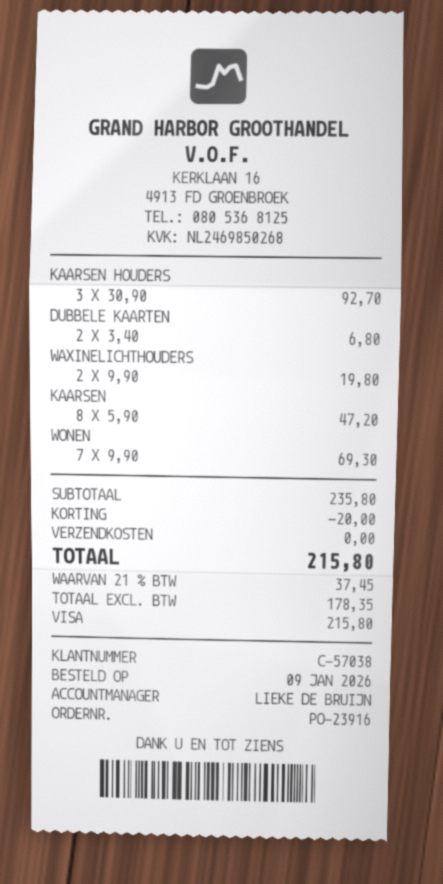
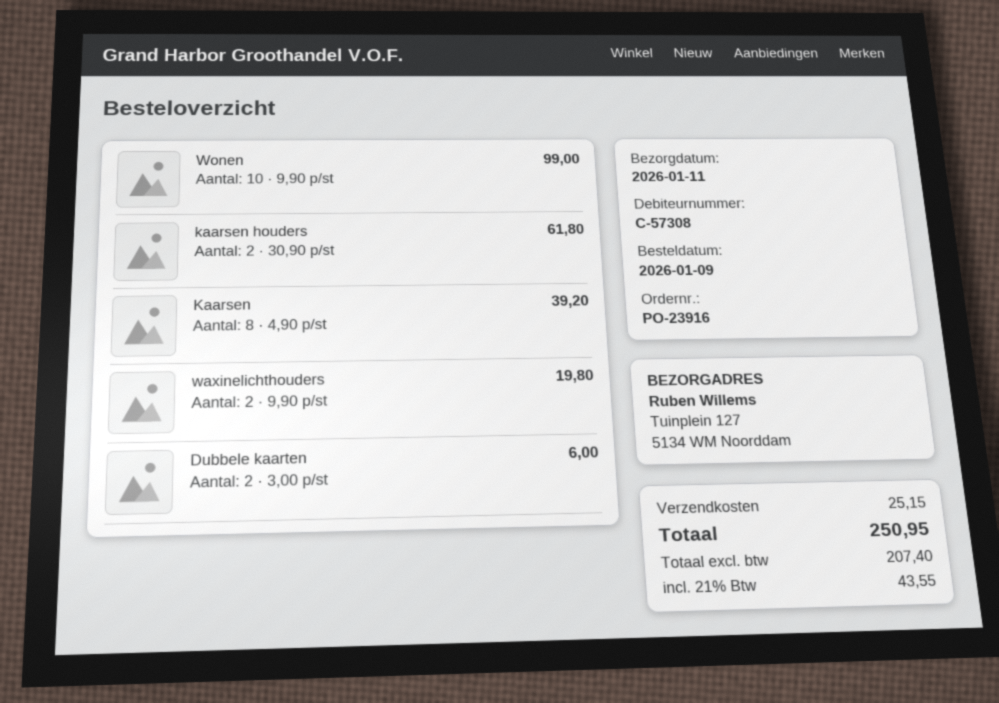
customer number: C-57038 -> C-57308
KAARSEN HOUDERS: 3 x 30.90 = 92.70 -> 2 x 30.90 = 61.80
DUBBELE KAARTEN: 2 x 3.40 = 6.80 -> 2 x 3.00 = 6.00
KAARSEN: 8 x 5.90 = 47.20 -> 8 x 4.90 = 39.20
WONEN: 7 x 9.90 = 69.30 -> 10 x 9.90 = 99.00
discount: 20.00 -> none
shipping: 0.00 -> 25.15
net: 178.35 -> 207.40
tax: 21% = 37.45 -> 21% = 43.55
total: 215.80 -> 250.95

